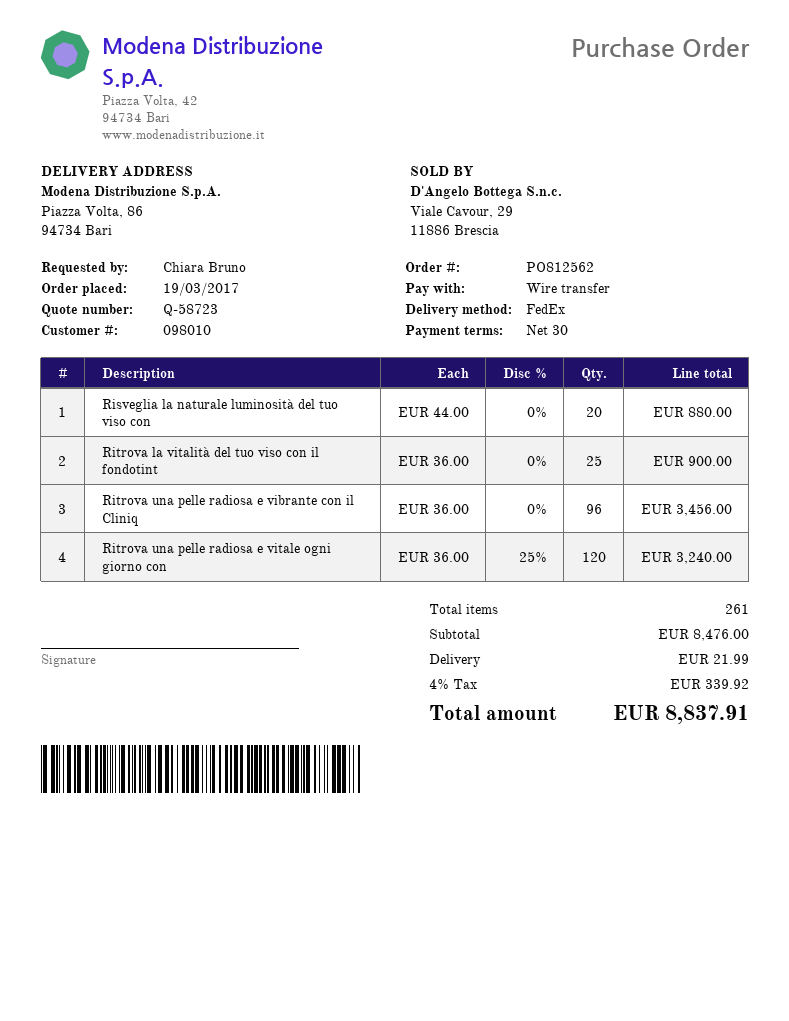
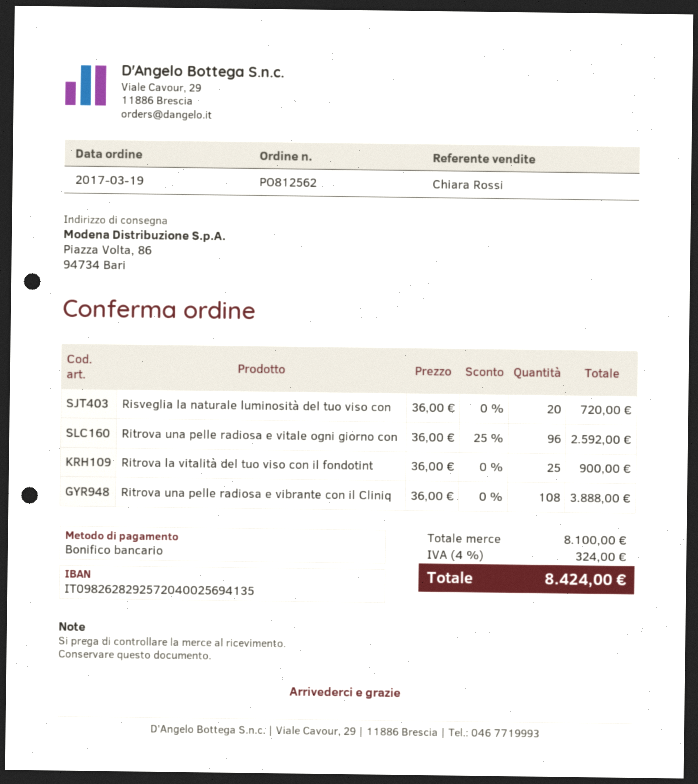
Risveglia la naturale luminosità del tuo viso con: 20 x 44.00 = 880.00 -> 20 x 36.00 = 720.00
Ritrova una pelle radiosa e vibrante con il Cliniq: 96 x 36.00 = 3456.00 -> 108 x 36.00 = 3888.00
Ritrova una pelle radiosa e vitale ogni giorno con: 120 x 36.00 - 25% = 3240.00 -> 96 x 36.00 - 25% = 2592.00
subtotal: 8476.00 -> 8100.00
shipping: 21.99 -> none
tax: 4% = 339.92 -> 4% = 324.00
total: 8837.91 -> 8424.00

